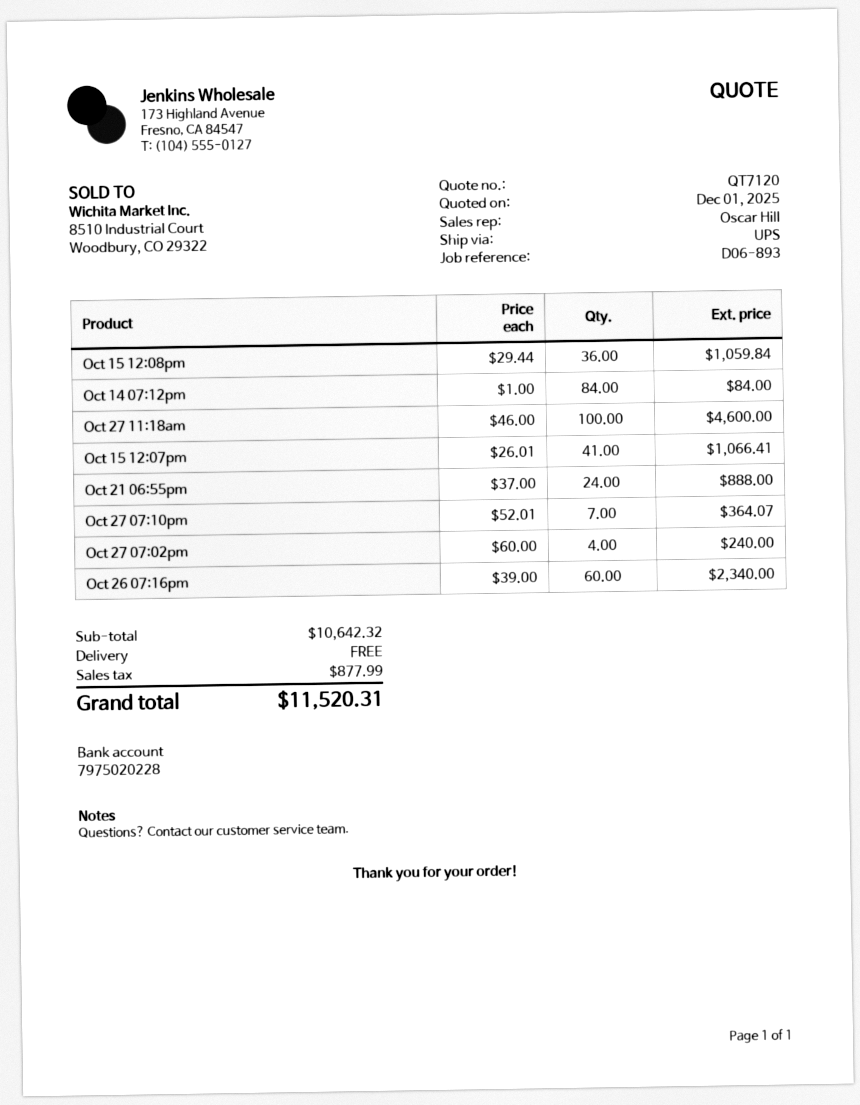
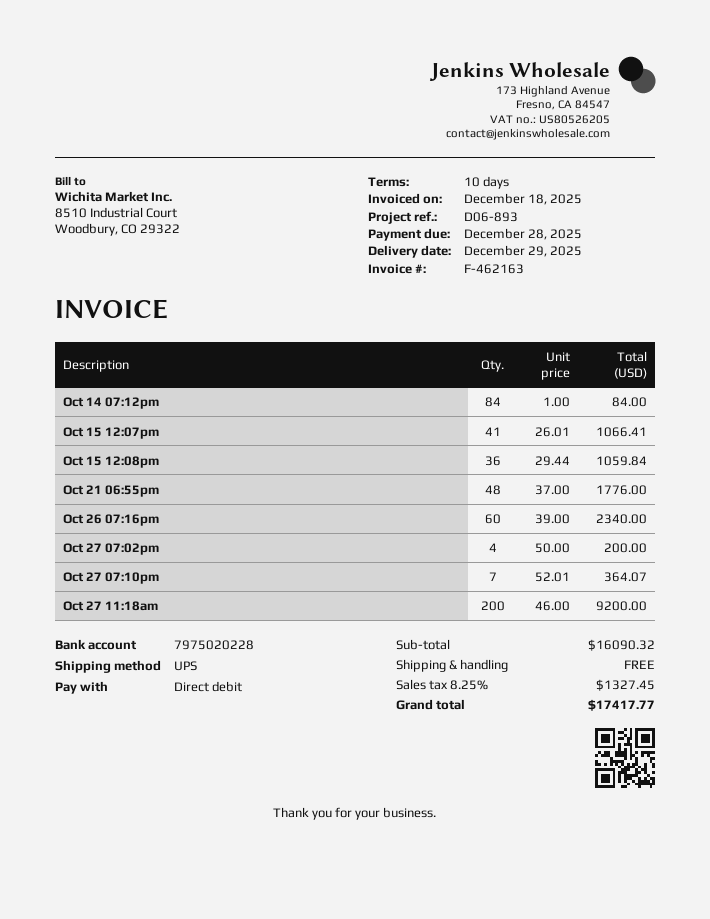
Oct 27 11:18am: 100 x 46.00 = 4600.00 -> 200 x 46.00 = 9200.00
Oct 21 06:55pm: 24 x 37.00 = 888.00 -> 48 x 37.00 = 1776.00
Oct 27 07:02pm: 4 x 60.00 = 240.00 -> 4 x 50.00 = 200.00
subtotal: 10642.32 -> 16090.32
tax: 877.99 -> 1327.45
total: 11520.31 -> 17417.77

